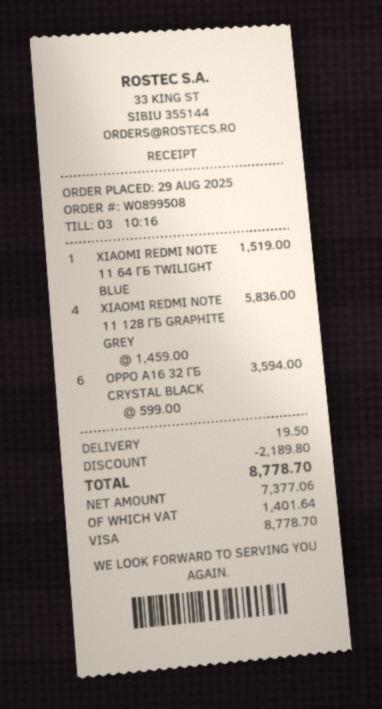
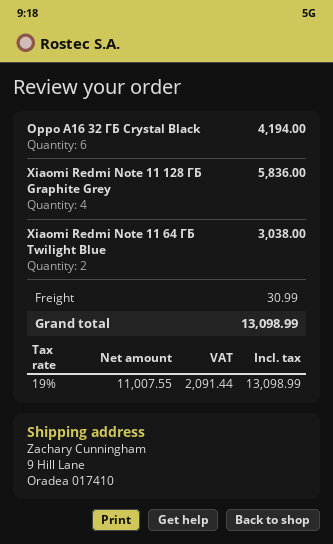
XIAOMI REDMI NOTE 11 64 ГБ TWILIGHT BLUE: 1 for 1519.00 -> 2 for 3038.00
OPPO A16 32 ГБ CRYSTAL BLACK: 6 for 3594.00 -> 6 for 4194.00
discount: 2189.80 -> none
shipping: 19.50 -> 30.99
net: 7377.06 -> 11007.55
tax: 1401.64 -> 2091.44
total: 8778.70 -> 13098.99

